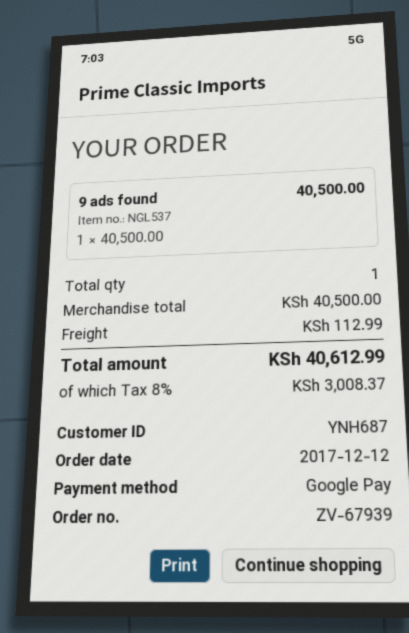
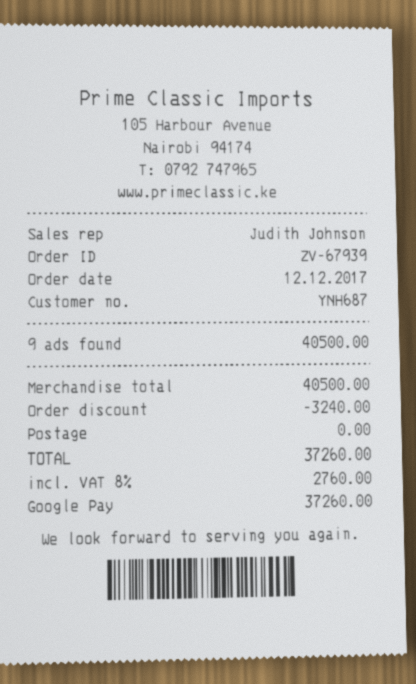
discount: none -> 3240.00
shipping: 112.99 -> 0.00
tax: 8% = 3008.37 -> 8% = 2760.00
total: 40612.99 -> 37260.00

